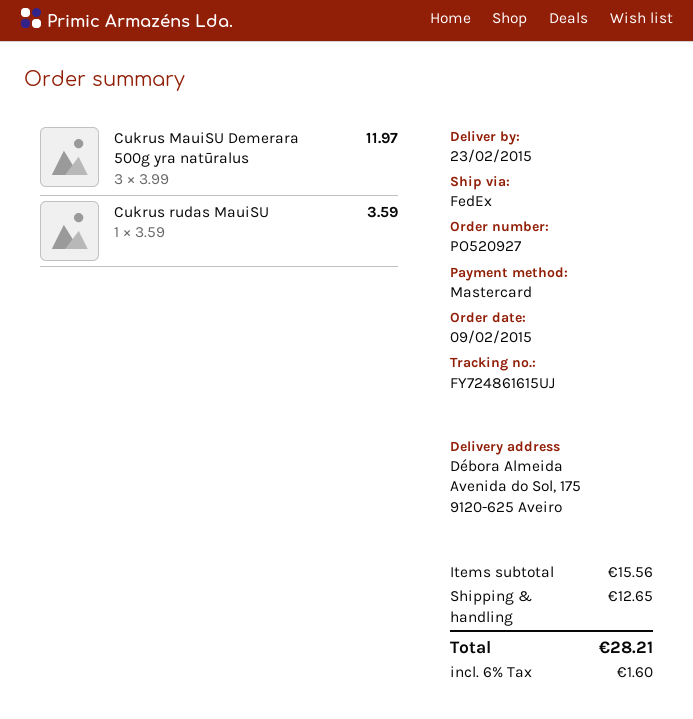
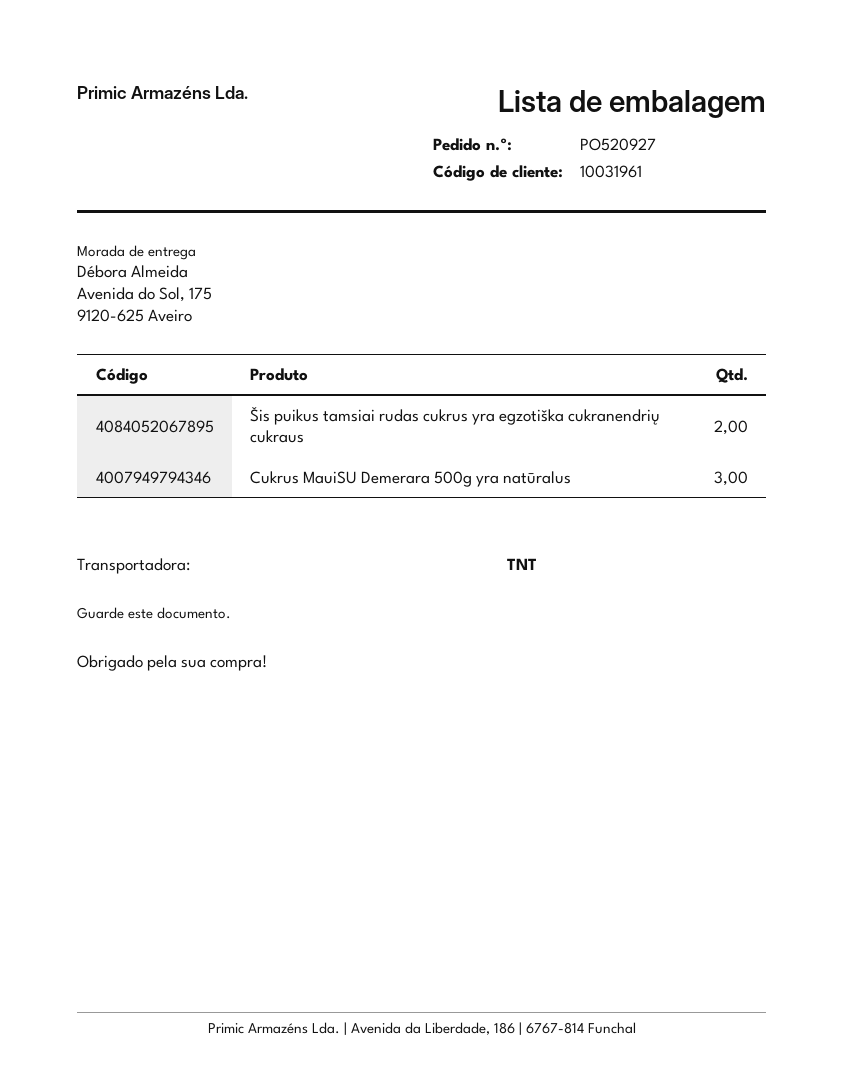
shipping method: FedEx -> TNT
Cukrus rudas MauiSU: 1 -> none
Šis puikus tamsiai rudas cukrus yra egzotiška cukranendrių cukraus: none -> 2

